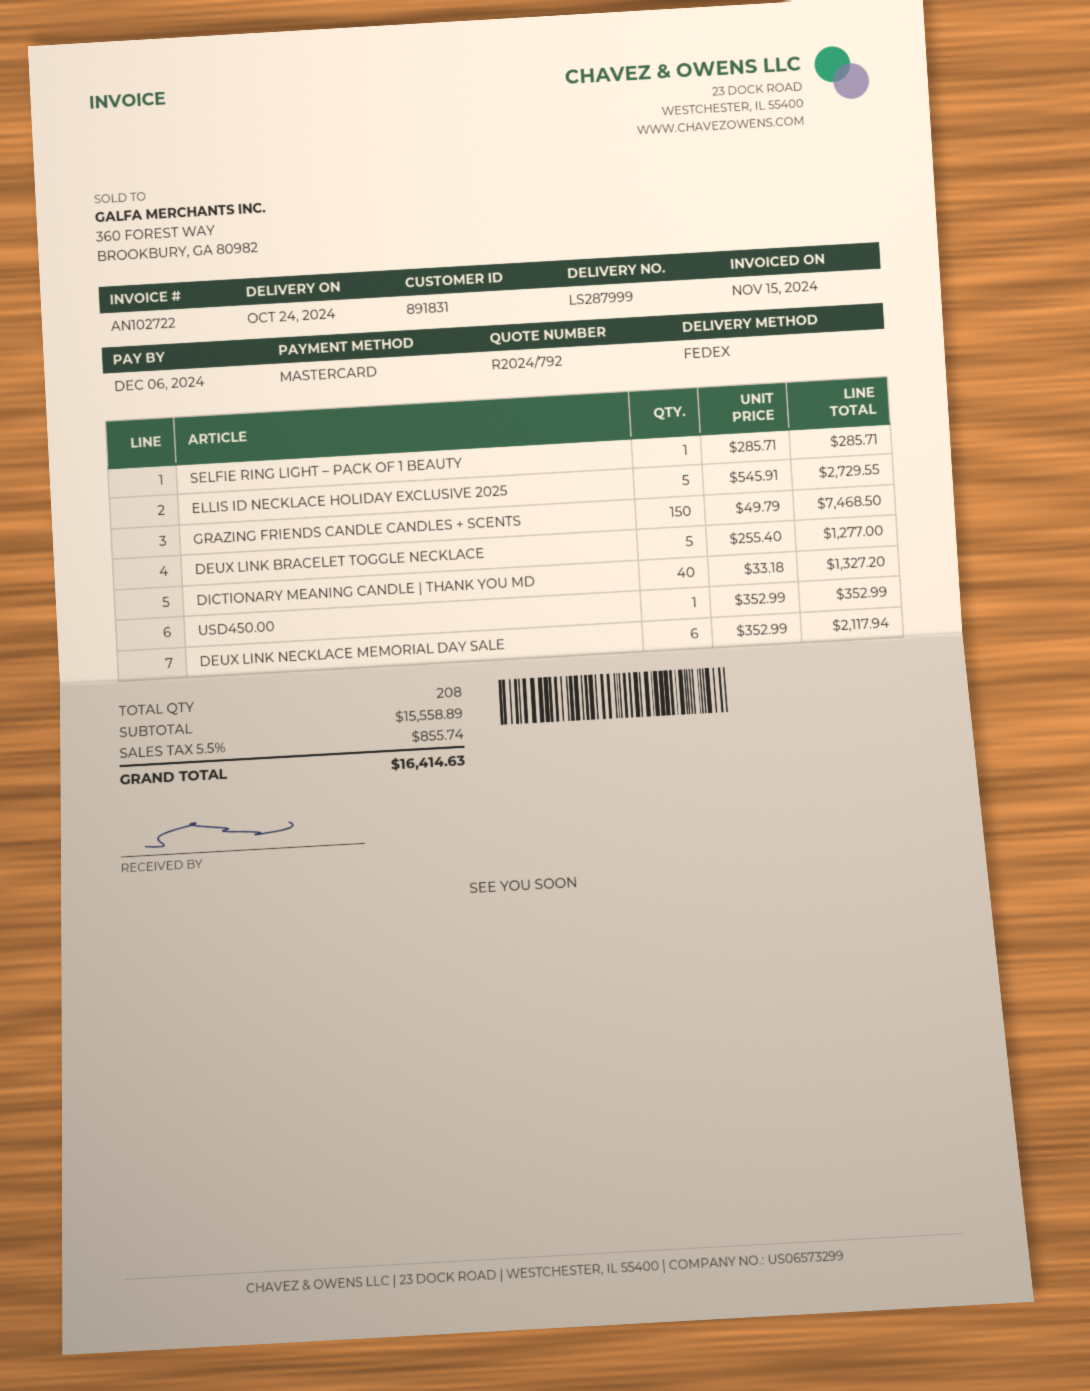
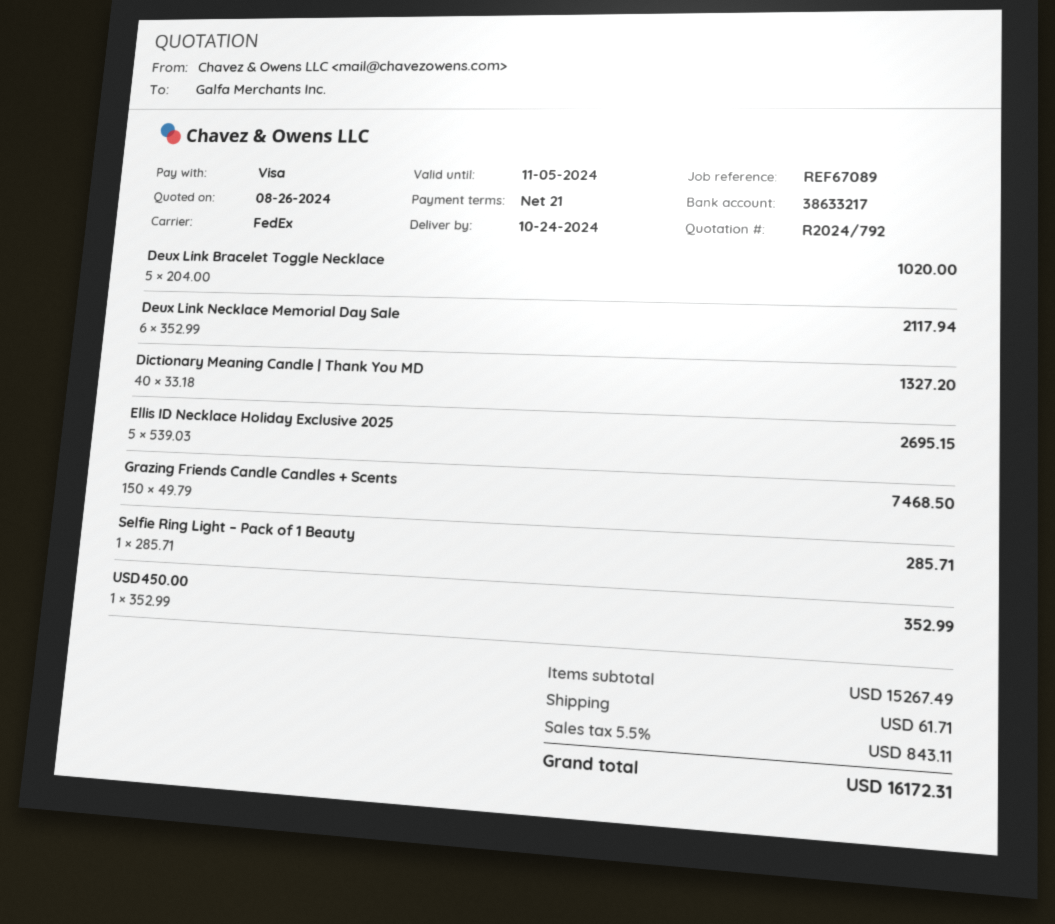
payment method: Mastercard -> Visa
ELLIS ID NECKLACE HOLIDAY EXCLUSIVE 2025: 5 x 545.91 = 2729.55 -> 5 x 539.03 = 2695.15
DEUX LINK BRACELET TOGGLE NECKLACE: 5 x 255.40 = 1277.00 -> 5 x 204.00 = 1020.00
subtotal: 15558.89 -> 15267.49
shipping: none -> 61.71
tax: 5.5% = 855.74 -> 5.5% = 843.11
total: 16414.63 -> 16172.31

